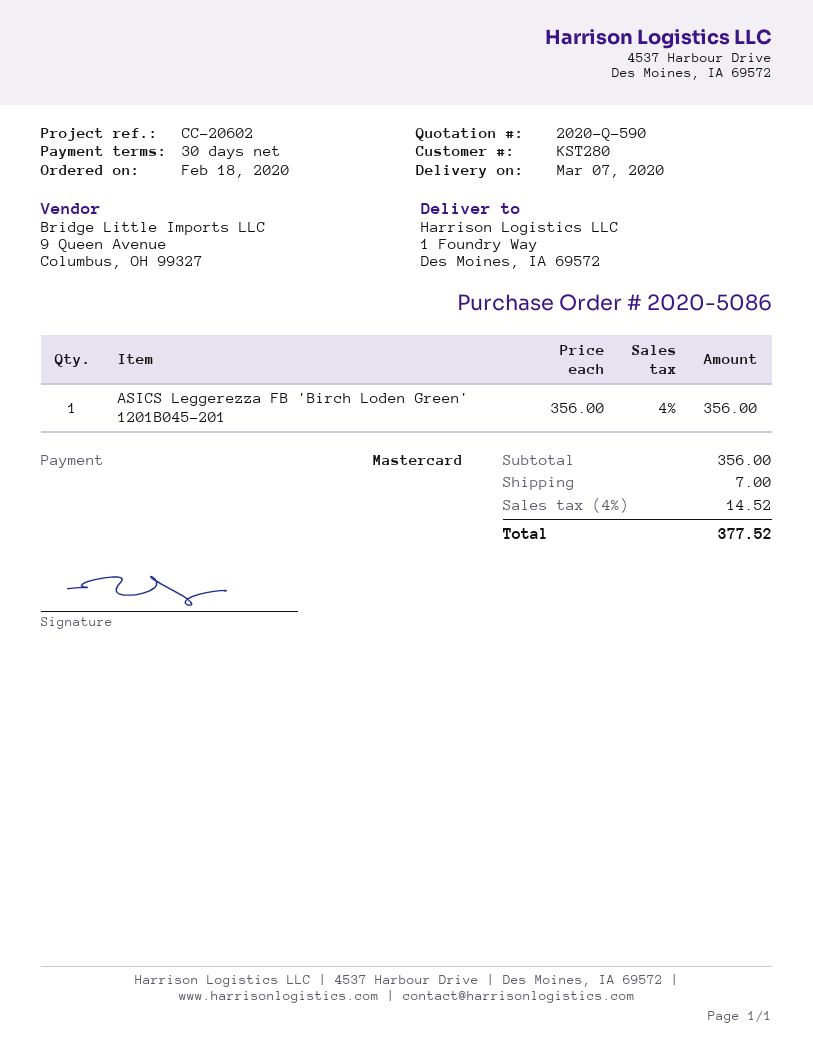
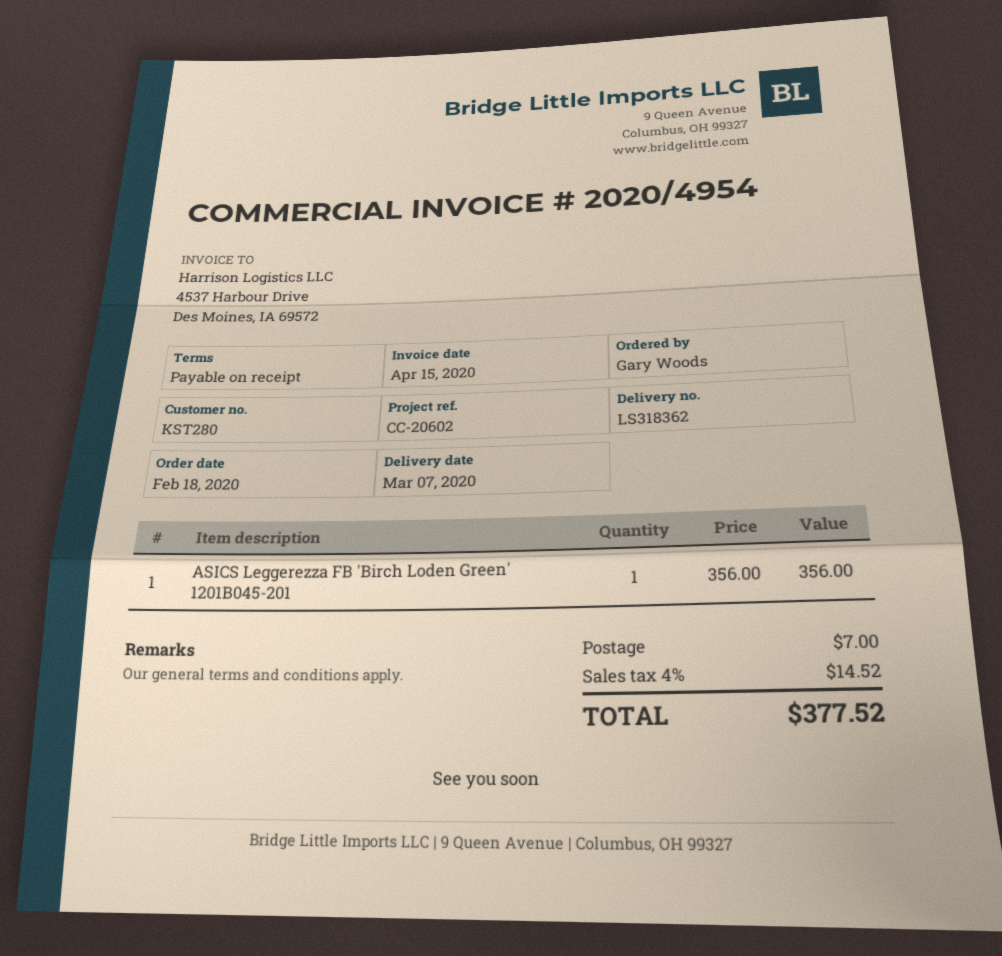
payment terms: 30 days -> on receipt

